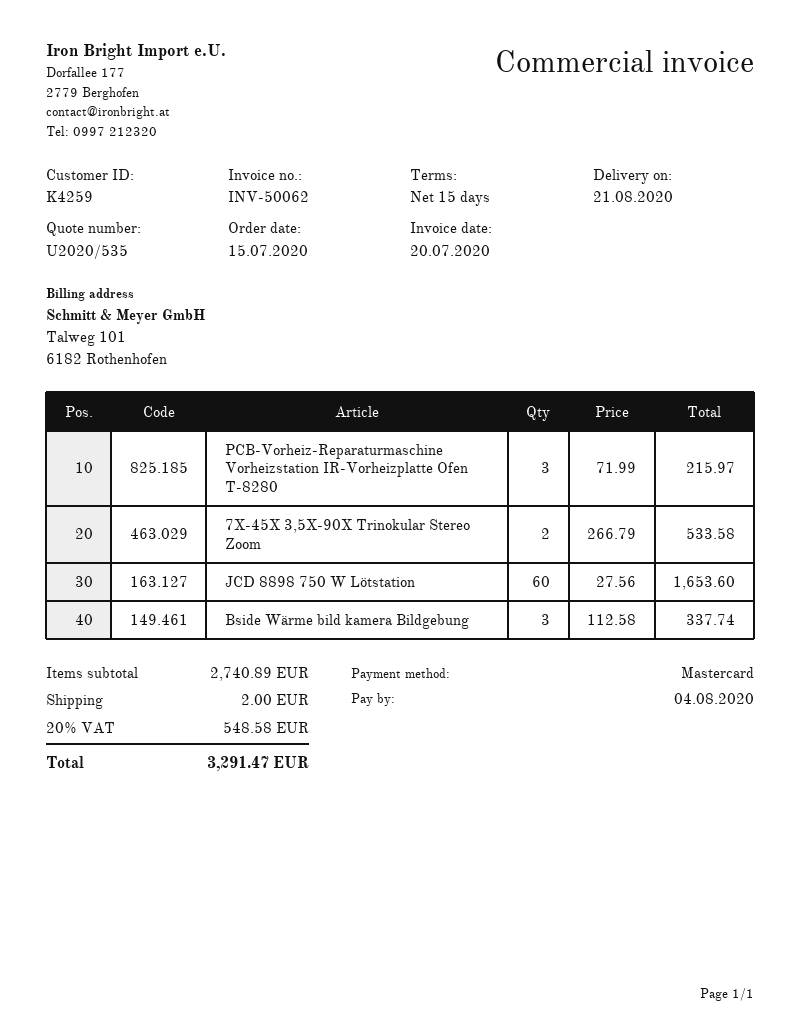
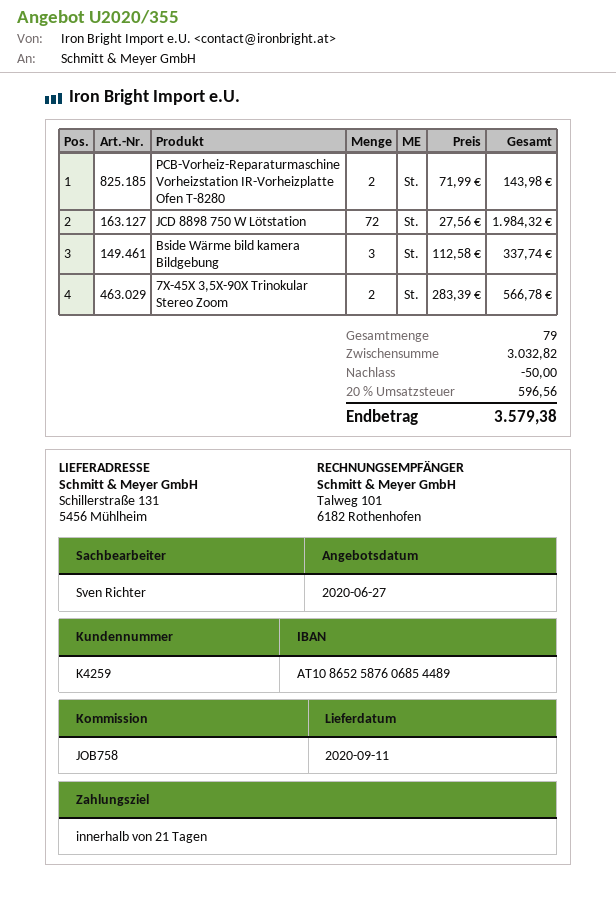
quote number: U2020/535 -> U2020/355
delivery date: 2020-08-21 -> 2020-09-11
payment terms: 15 days -> 21 days
PCB-Vorheiz-Reparaturmaschine Vorheizstation IR-Vorheizplatte Ofen T-8280: 3 x 71.99 = 215.97 -> 2 x 71.99 = 143.98
7X-45X 3,5X-90X Trinokular Stereo Zoom: 2 x 266.79 = 533.58 -> 2 x 283.39 = 566.78
JCD 8898 750 W Lötstation: 60 x 27.56 = 1653.60 -> 72 x 27.56 = 1984.32
subtotal: 2740.89 -> 3032.82
discount: none -> 50.00
shipping: 2.00 -> none
tax: 20% = 548.58 -> 20% = 596.56
total: 3291.47 -> 3579.38

